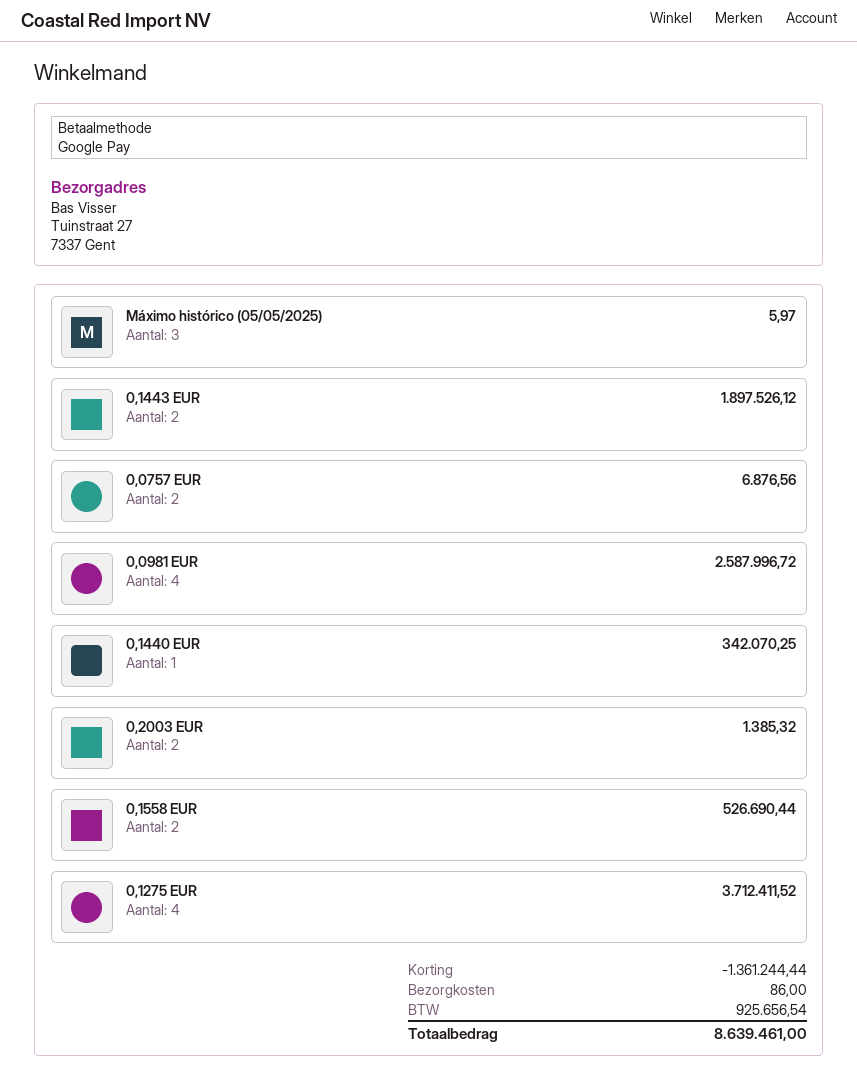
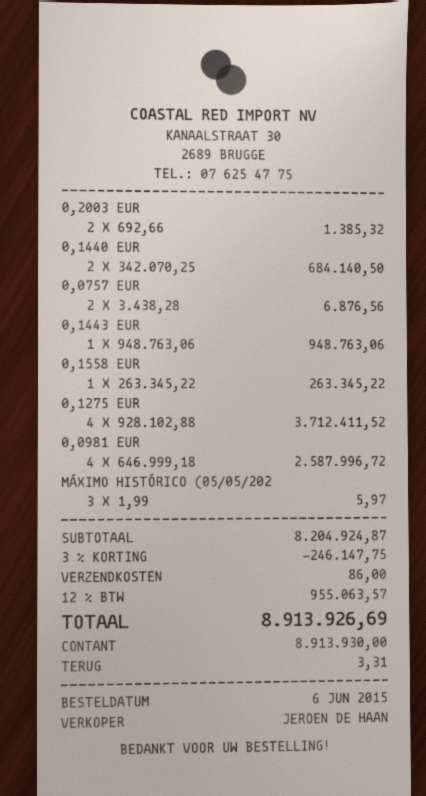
payment method: Google Pay -> cash
0,1443 EUR: 2 for 1897526.12 -> 1 for 948763.06
0,1440 EUR: 1 for 342070.25 -> 2 for 684140.50
0,1558 EUR: 2 for 526690.44 -> 1 for 263345.22
discount: 1361244.44 -> 246147.75
tax: 925656.54 -> 955063.57
total: 8639461.00 -> 8913926.69

